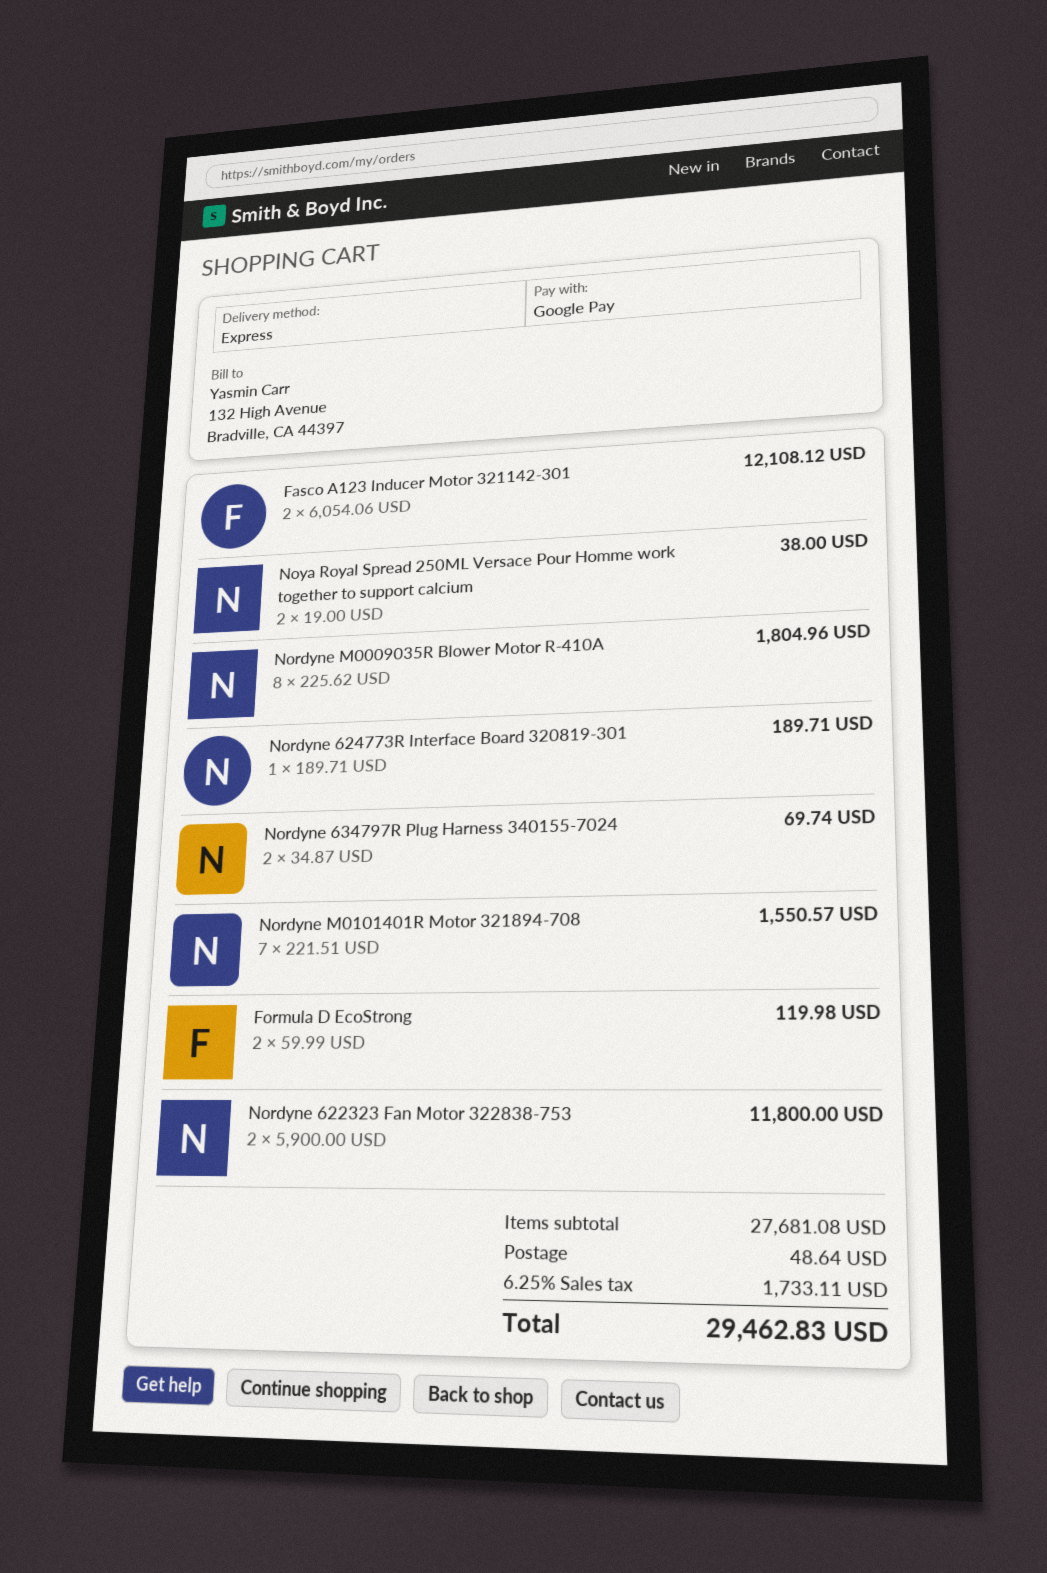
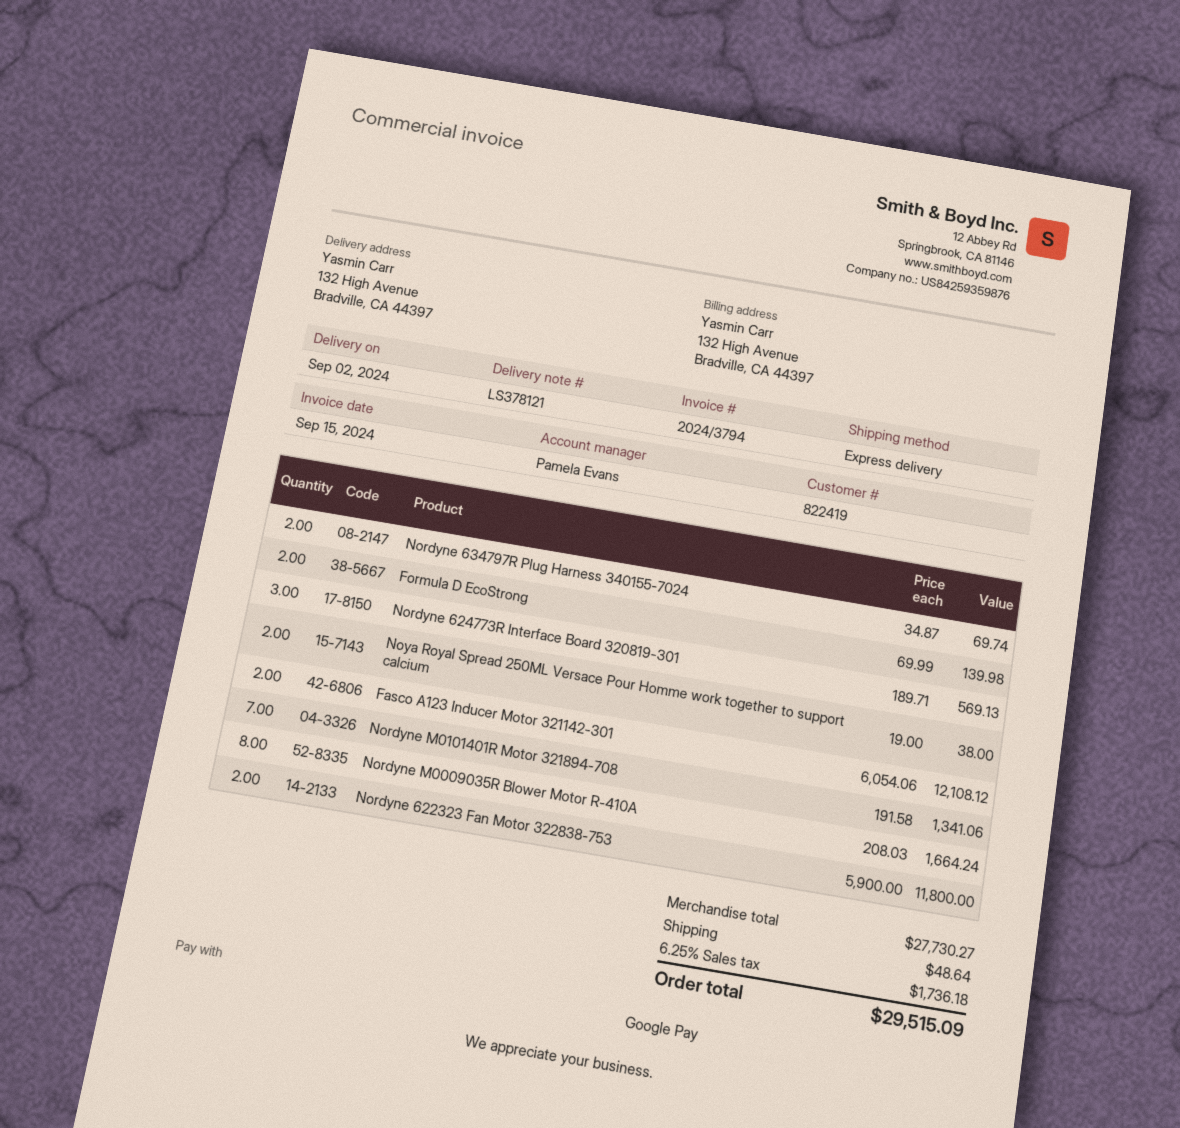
Nordyne M0009035R Blower Motor R-410A: 8 x 225.62 = 1804.96 -> 8 x 208.03 = 1664.24
Nordyne 624773R Interface Board 320819-301: 1 x 189.71 = 189.71 -> 3 x 189.71 = 569.13
Nordyne M0101401R Motor 321894-708: 7 x 221.51 = 1550.57 -> 7 x 191.58 = 1341.06
Formula D EcoStrong: 2 x 59.99 = 119.98 -> 2 x 69.99 = 139.98
subtotal: 27681.08 -> 27730.27
tax: 6.25% = 1733.11 -> 6.25% = 1736.18
total: 29462.83 -> 29515.09

